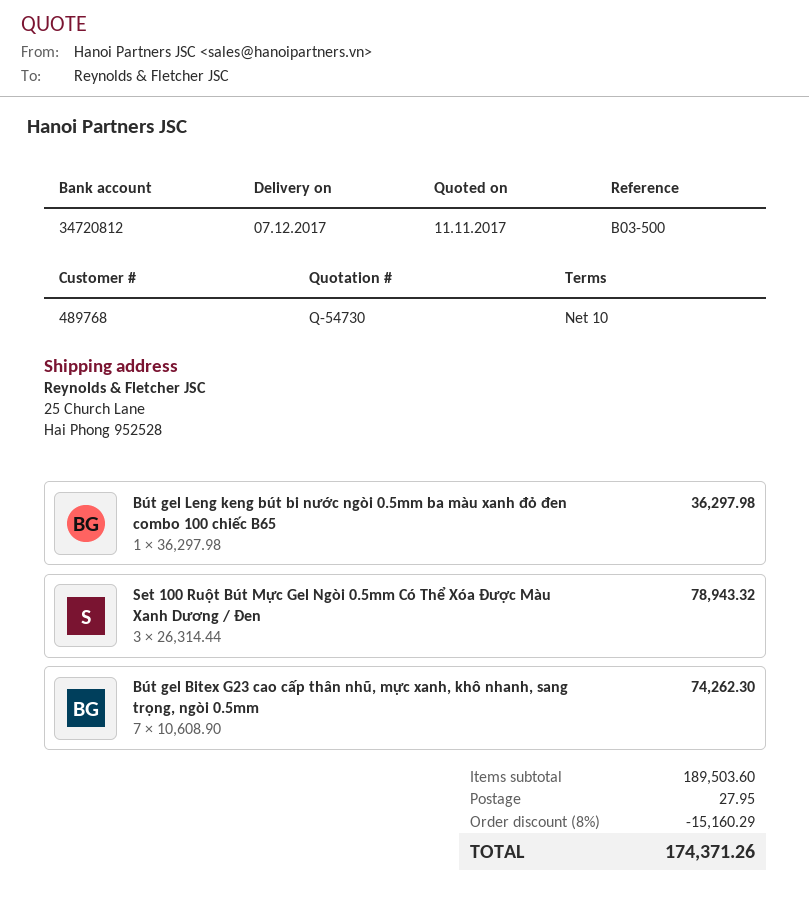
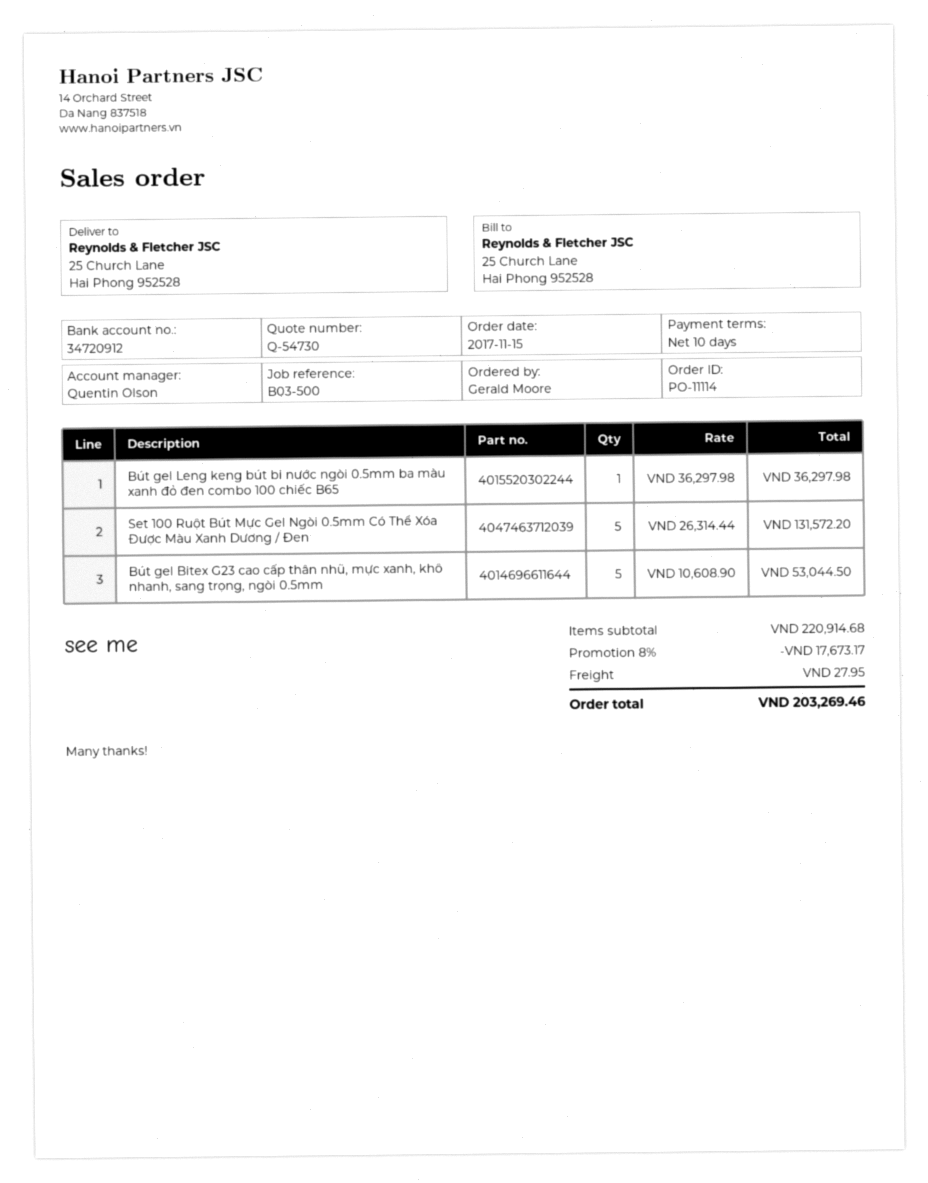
bank account: 34720812 -> 34720912
Set 100 Ruột Bút Mực Gel Ngòi 0.5mm Có Thể Xóa Được Màu Xanh Dương / Đen: 3 x 26314.44 = 78943.32 -> 5 x 26314.44 = 131572.20
Bút gel Bitex G23 cao cấp thân nhũ, mực xanh, khô nhanh, sang trọng, ngòi 0.5mm: 7 x 10608.90 = 74262.30 -> 5 x 10608.90 = 53044.50
subtotal: 189503.60 -> 220914.68
discount: 8% = 15160.29 -> 8% = 17673.17
total: 174371.26 -> 203269.46

